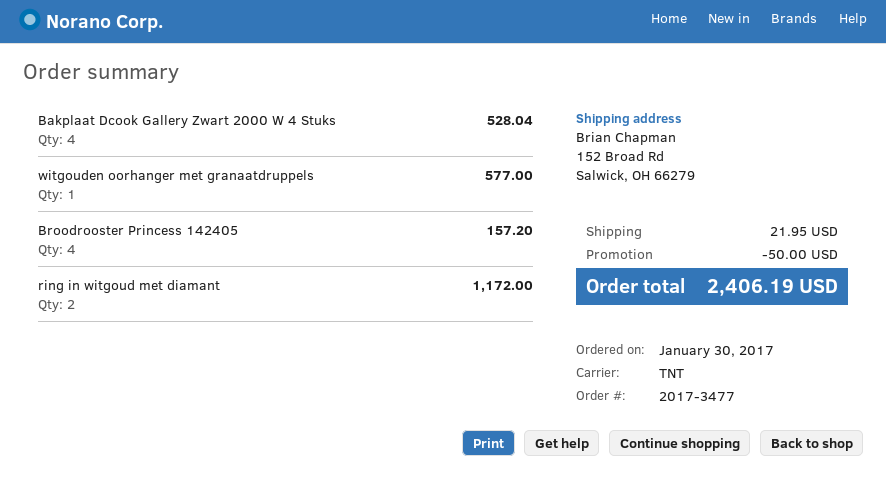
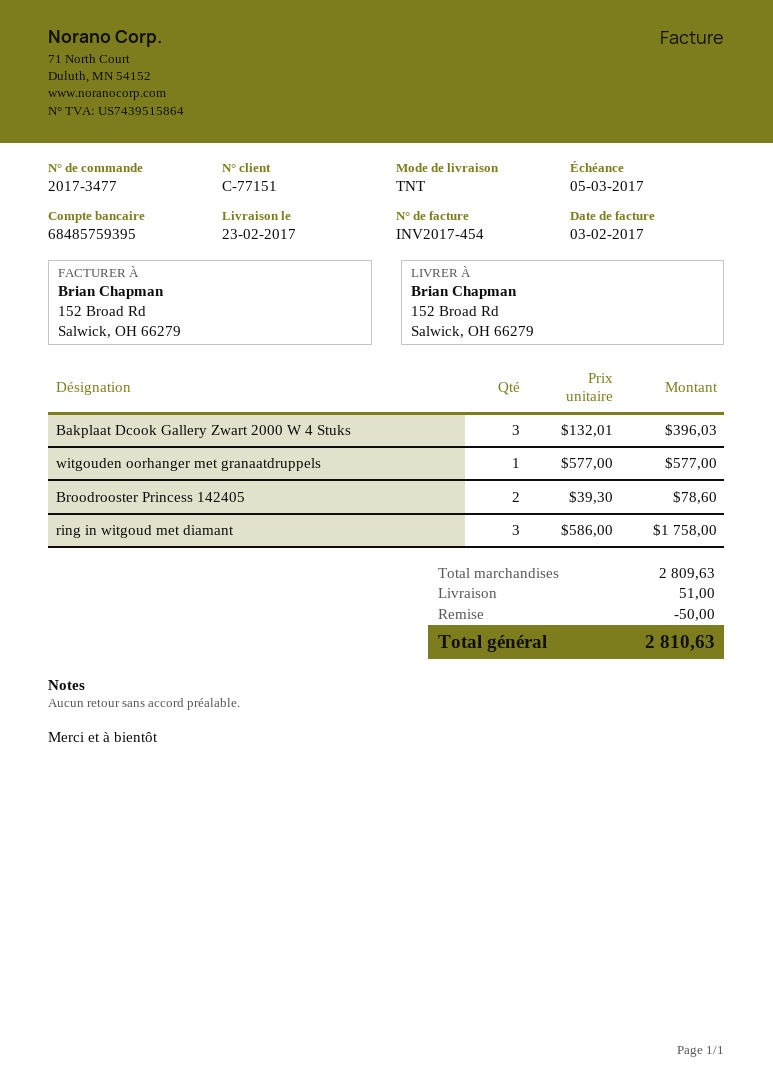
Bakplaat Dcook Gallery Zwart 2000 W 4 Stuks: 4 for 528.04 -> 3 for 396.03
Broodrooster Princess 142405: 4 for 157.20 -> 2 for 78.60
ring in witgoud met diamant: 2 for 1172.00 -> 3 for 1758.00
shipping: 21.95 -> 51.00
total: 2406.19 -> 2810.63

